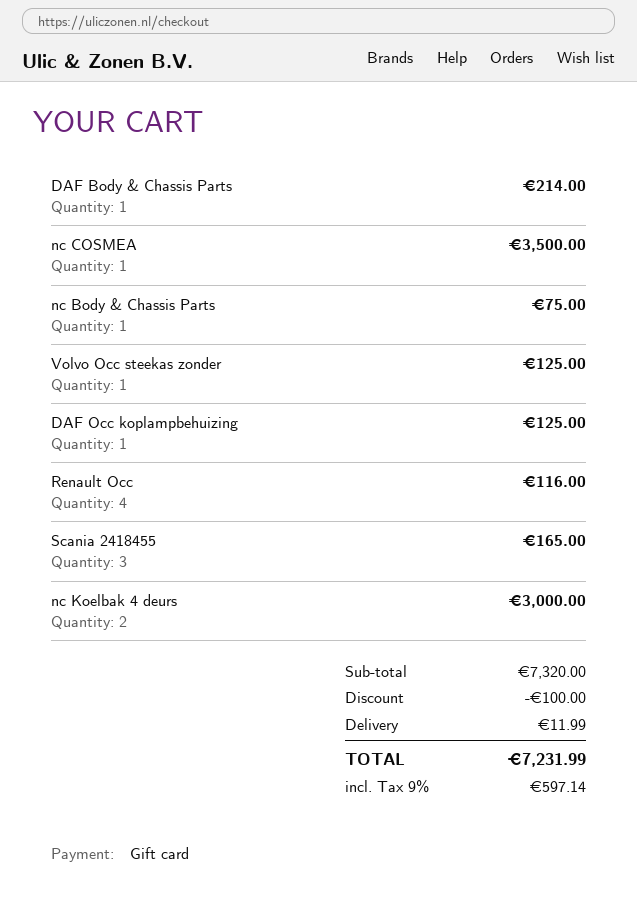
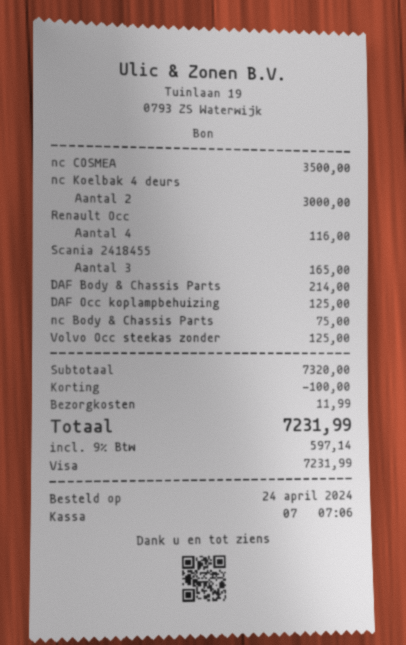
payment method: gift card -> Visa

